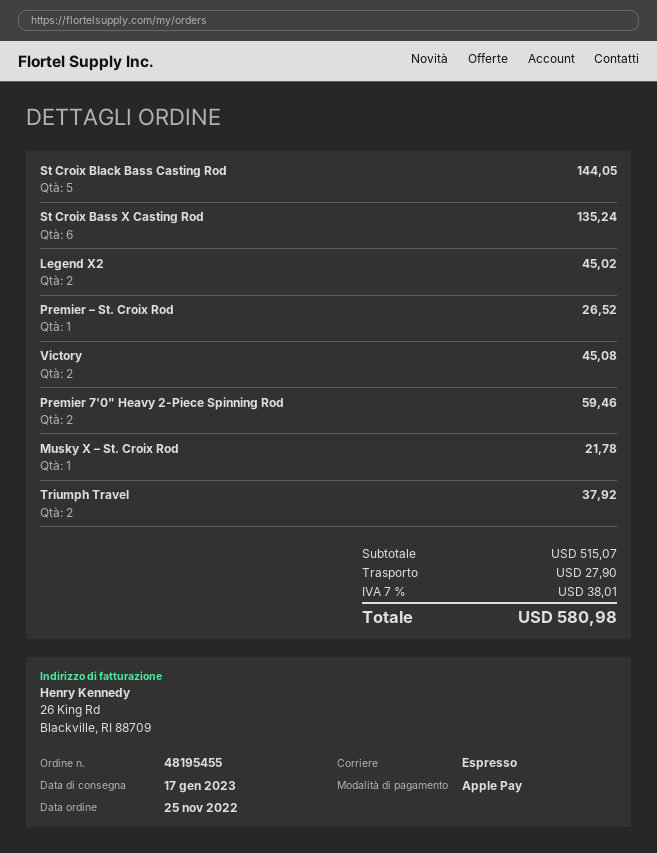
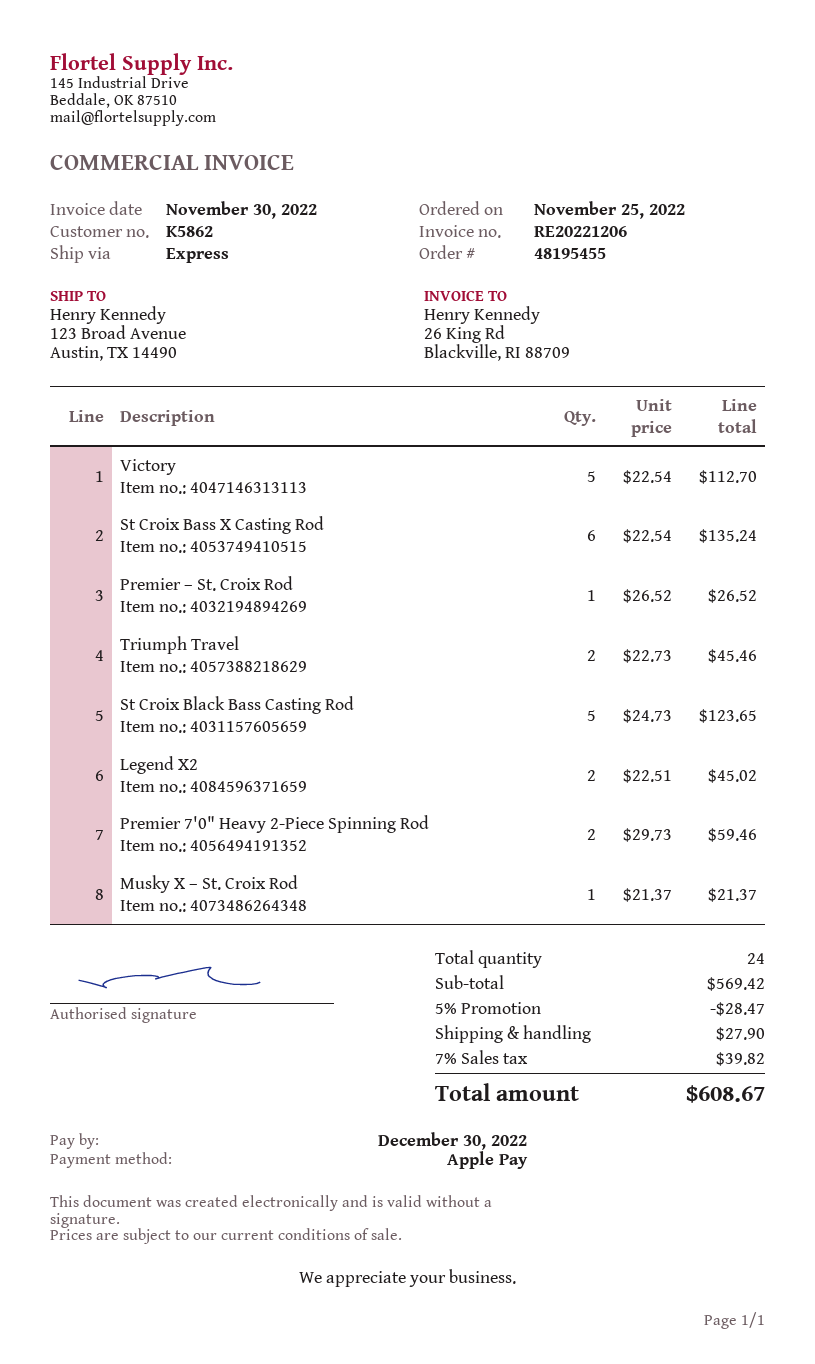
St Croix Black Bass Casting Rod: 5 for 144.05 -> 5 for 123.65
Victory: 2 for 45.08 -> 5 for 112.70
Musky X – St. Croix Rod: 1 for 21.78 -> 1 for 21.37
Triumph Travel: 2 for 37.92 -> 2 for 45.46
subtotal: 515.07 -> 569.42
discount: none -> 5% = 28.47
tax: 7% = 38.01 -> 7% = 39.82
total: 580.98 -> 608.67

